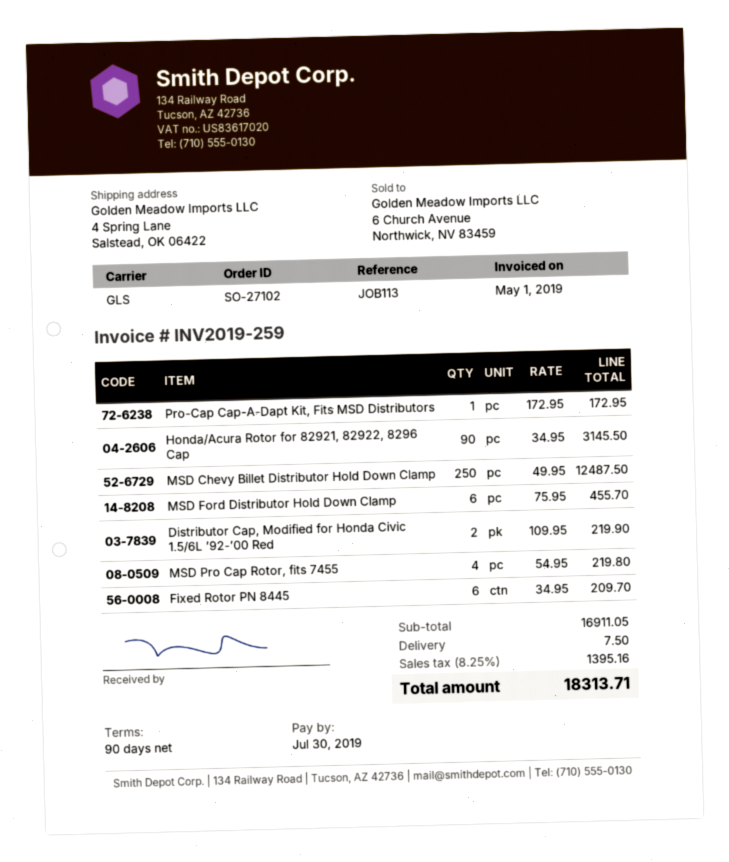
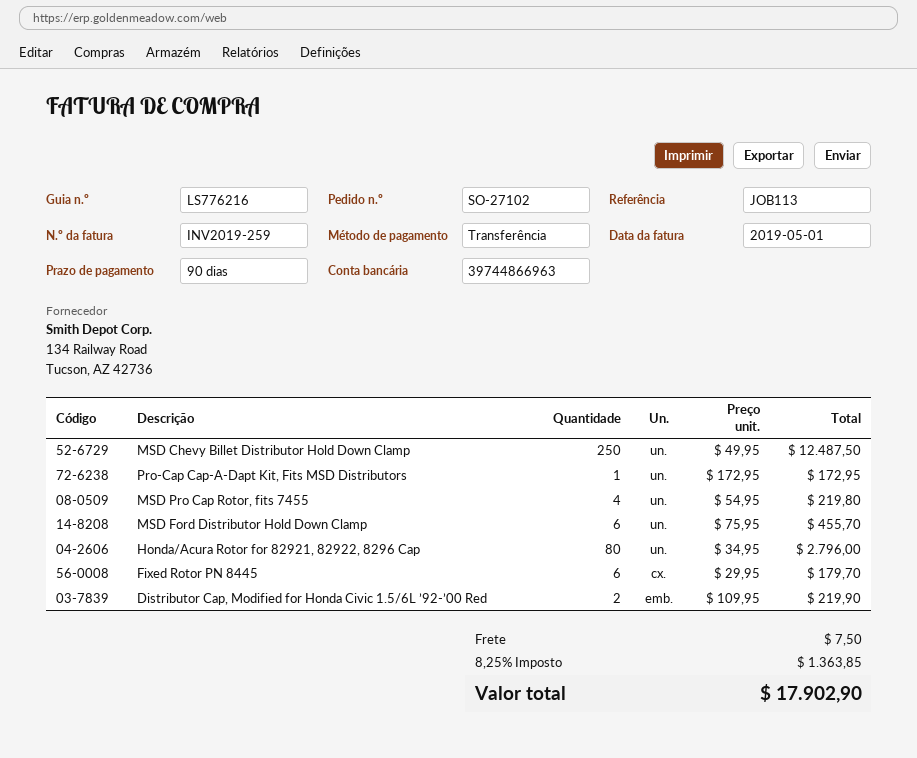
Honda/Acura Rotor for 82921, 82922, 8296 Cap: 90 x 34.95 = 3145.50 -> 80 x 34.95 = 2796.00
Fixed Rotor PN 8445: 6 x 34.95 = 209.70 -> 6 x 29.95 = 179.70
tax: 8.25% = 1395.16 -> 8.25% = 1363.85
total: 18313.71 -> 17902.90

